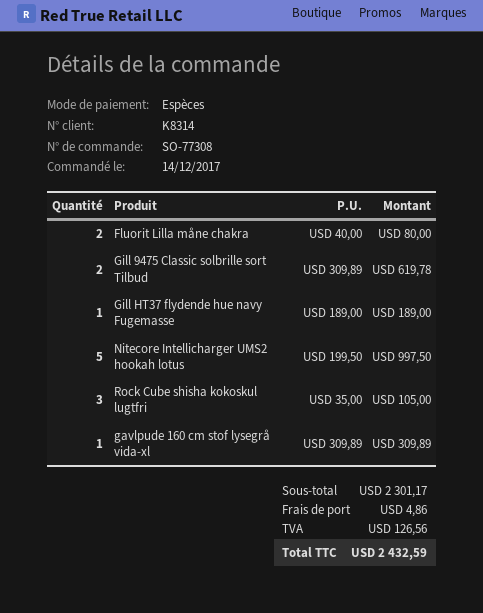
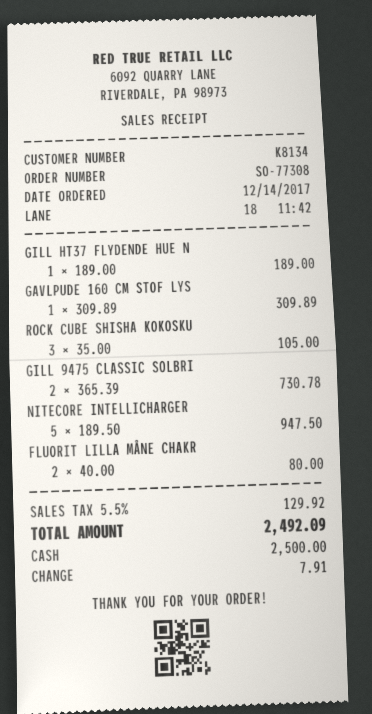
customer number: K8314 -> K8134
Gill 9475 Classic solbrille sort Tilbud: 2 x 309.89 = 619.78 -> 2 x 365.39 = 730.78
Nitecore Intellicharger UMS2 hookah lotus: 5 x 199.50 = 997.50 -> 5 x 189.50 = 947.50
shipping: 4.86 -> none
tax: 126.56 -> 129.92
total: 2432.59 -> 2492.09

